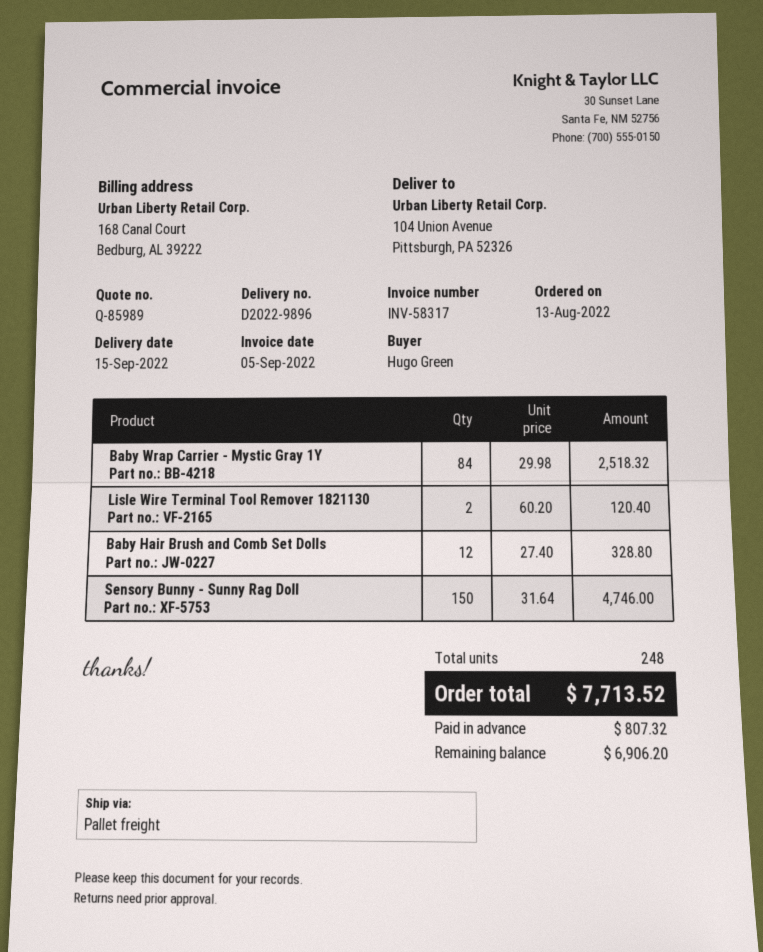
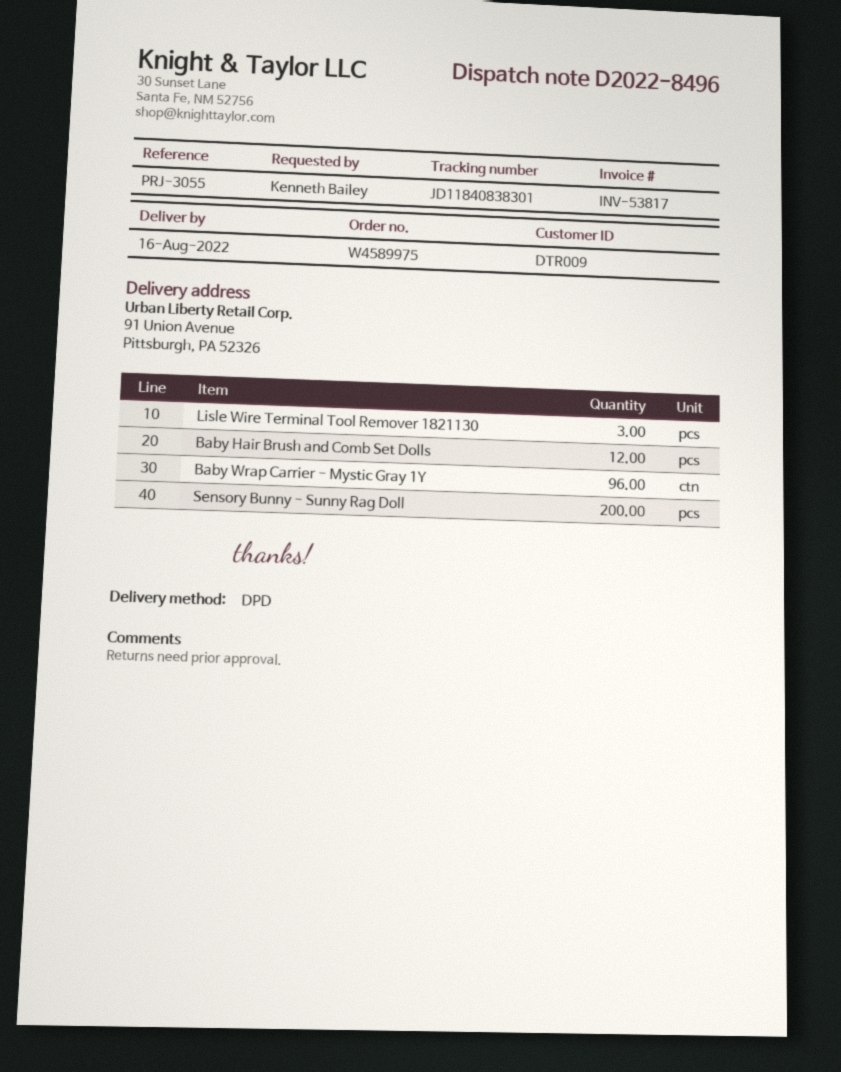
delivery note number: D2022-9896 -> D2022-8496
delivery date: 2022-09-15 -> 2022-08-16
invoice number: INV-58317 -> INV-53817
ordered by: Hugo Green -> Kenneth Bailey
shipping method: pallet freight -> DPD
ship to: 104 Union Avenue, Pittsburgh, PA 52326 -> 91 Union Avenue, Pittsburgh, PA 52326
Baby Wrap Carrier - Mystic Gray 1Y: 84 -> 96
Lisle Wire Terminal Tool Remover 1821130: 2 -> 3
Sensory Bunny - Sunny Rag Doll: 150 -> 200

